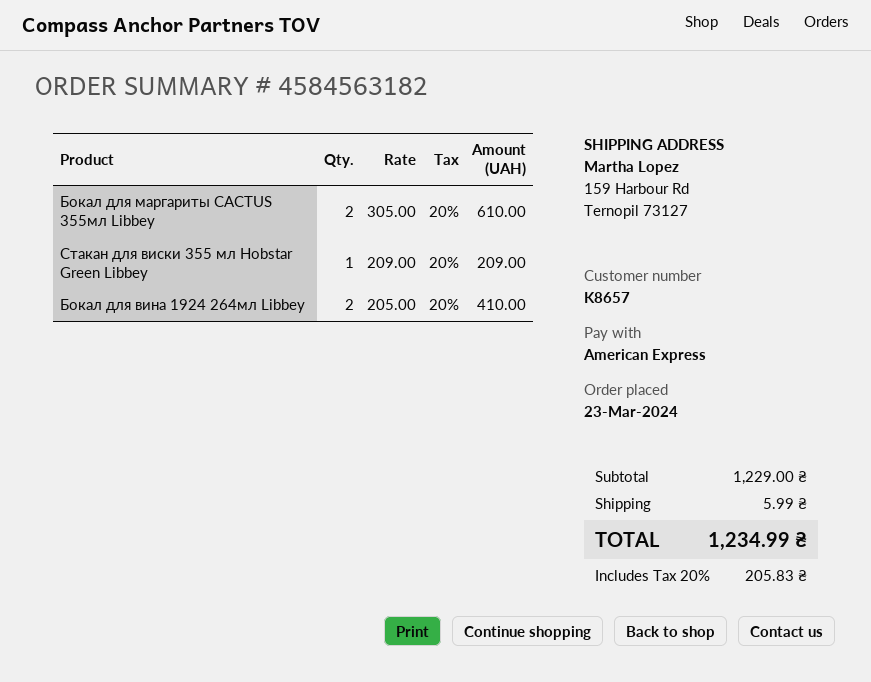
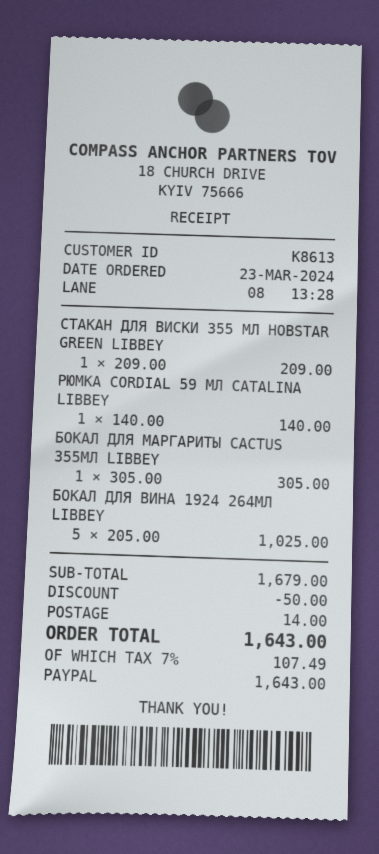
customer number: K8657 -> K8613
payment method: American Express -> PayPal
Бокал для маргариты CACTUS 355мл Libbey: 2 x 305.00 = 610.00 -> 1 x 305.00 = 305.00
Бокал для вина 1924 264мл Libbey: 2 x 205.00 = 410.00 -> 5 x 205.00 = 1025.00
РЮМКА CORDIAL 59 МЛ CATALINA LIBBEY: none -> 1 x 140.00 = 140.00
subtotal: 1229.00 -> 1679.00
discount: none -> 50.00
shipping: 5.99 -> 14.00
tax: 20% = 205.83 -> 7% = 107.49
total: 1234.99 -> 1643.00

